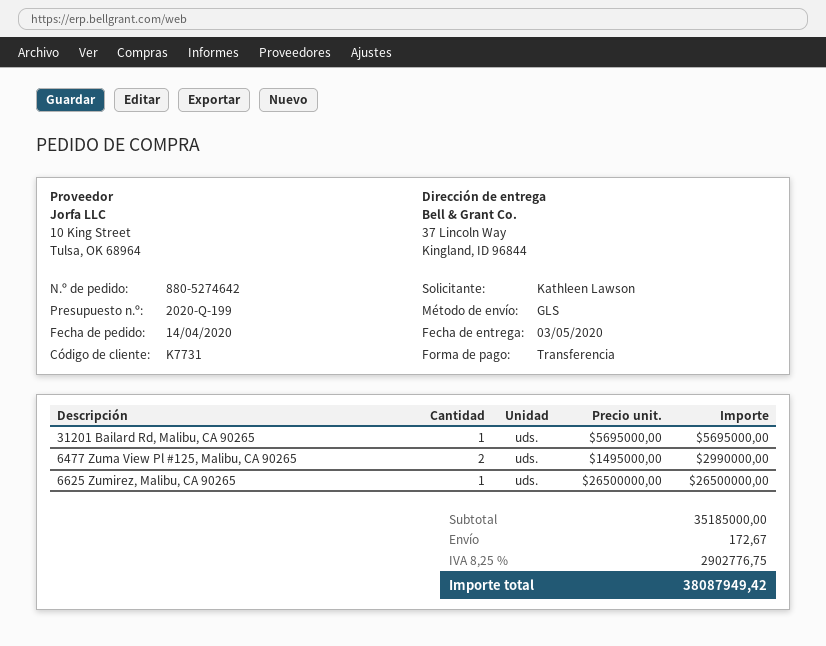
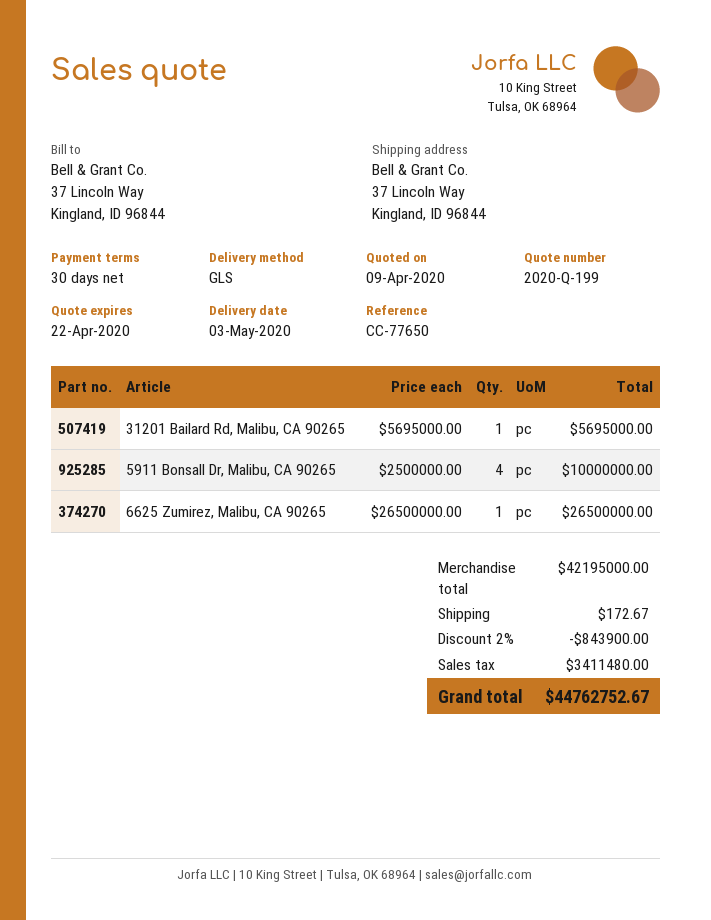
6477 Zuma View Pl #125, Malibu, CA 90265: 2 x 1495000.00 = 2990000.00 -> none
5911 Bonsall Dr, Malibu, CA 90265: none -> 4 x 2500000.00 = 10000000.00
subtotal: 35185000.00 -> 42195000.00
discount: none -> 2% = 843900.00
tax: 2902776.75 -> 3411480.00
total: 38087949.42 -> 44762752.67

